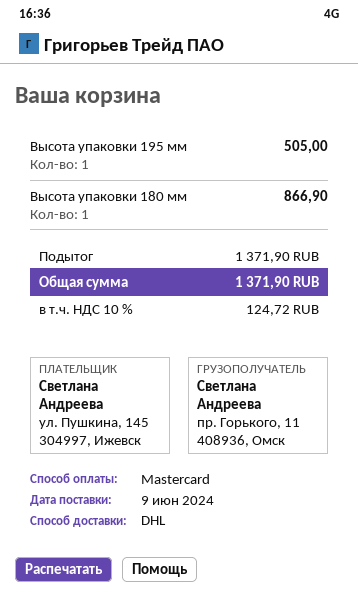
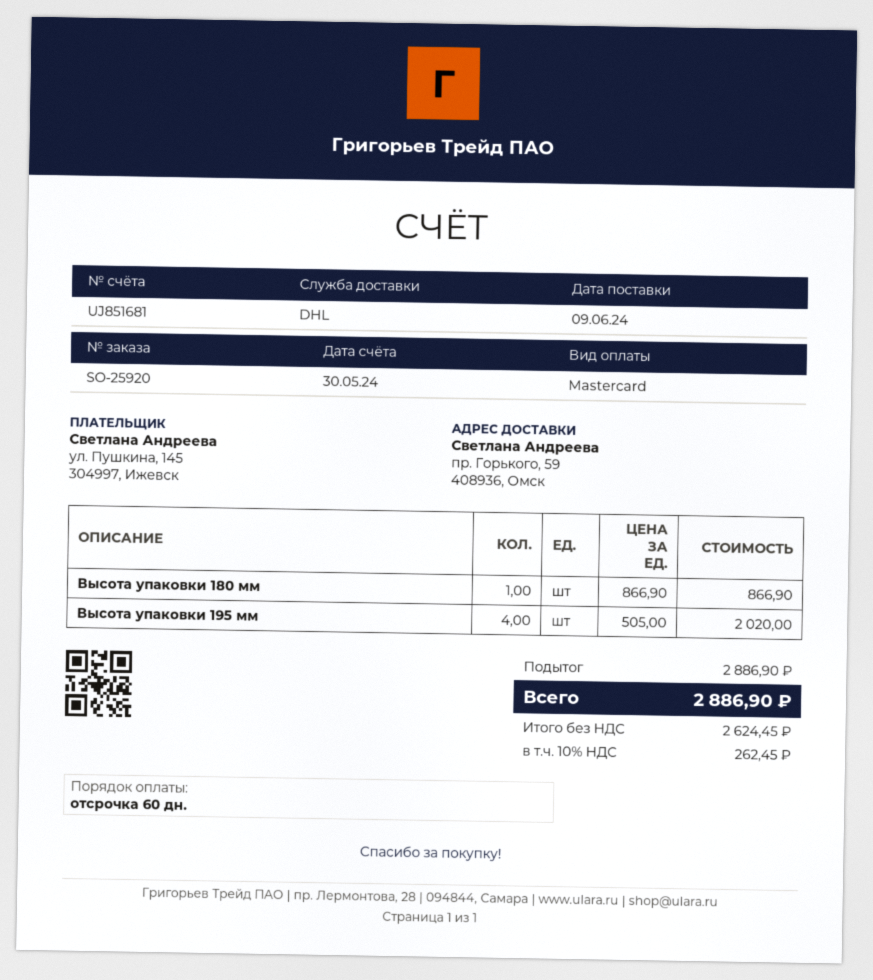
ship to: пр. Горького, 11, 408936, Омск -> пр. Горького, 59, 408936, Омск
Высота упаковки 195 мм: 1 for 505.00 -> 4 for 2020.00
subtotal: 1371.90 -> 2886.90
tax: 10% = 124.72 -> 10% = 262.45
total: 1371.90 -> 2886.90

